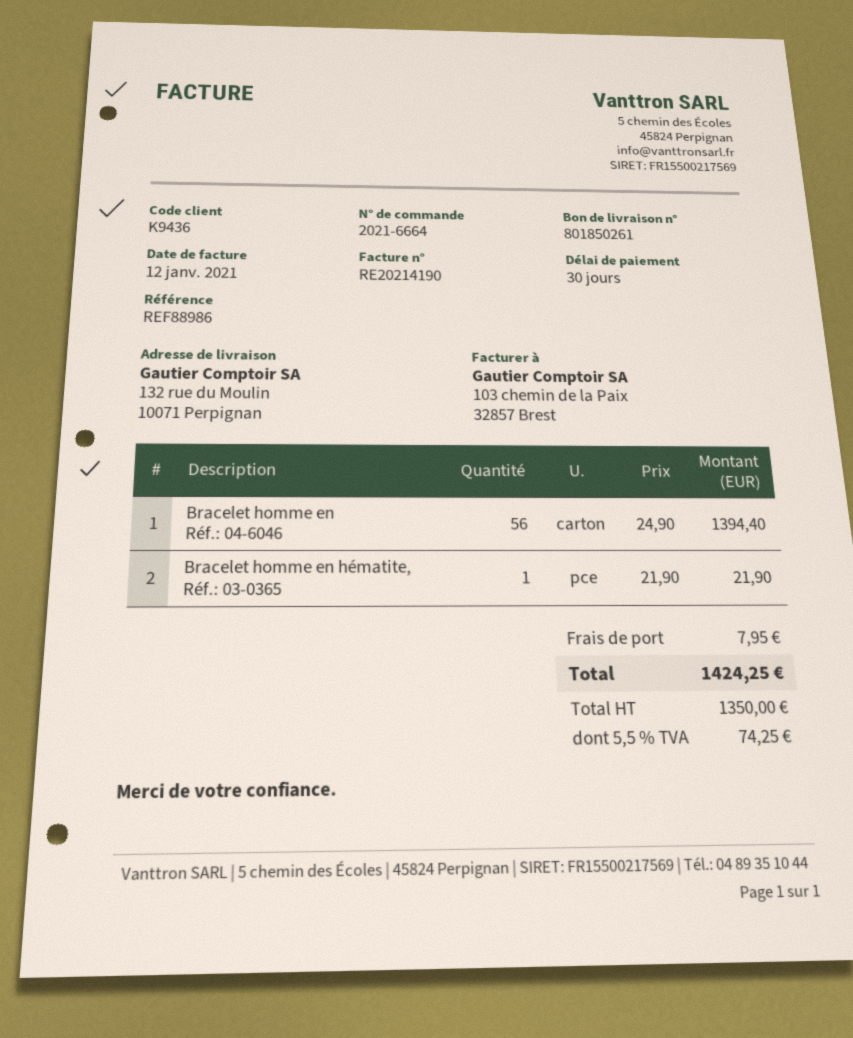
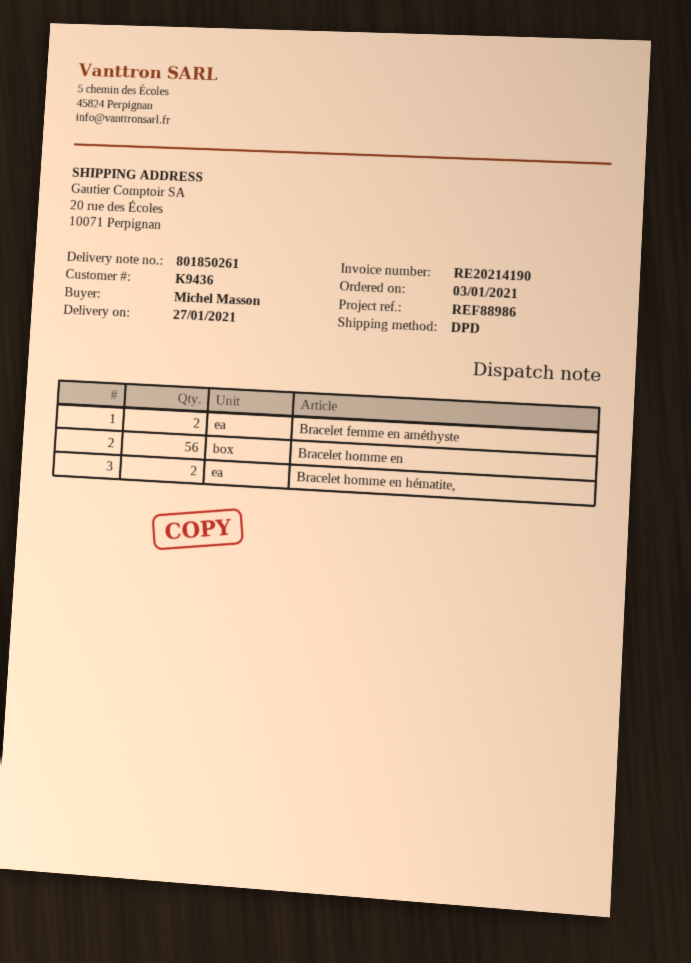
ship to: 132 rue du Moulin, 10071 Perpignan -> 20 rue des Écoles, 10071 Perpignan
Bracelet homme en hématite,: 1 -> 2
Bracelet femme en améthyste: none -> 2

